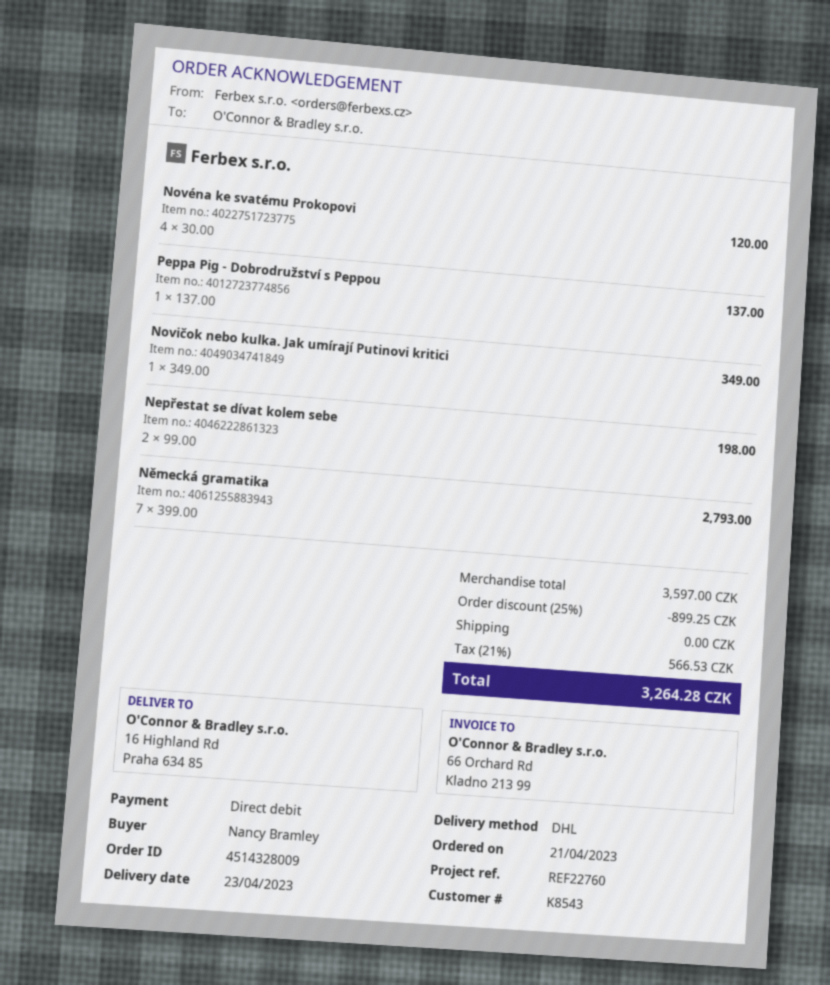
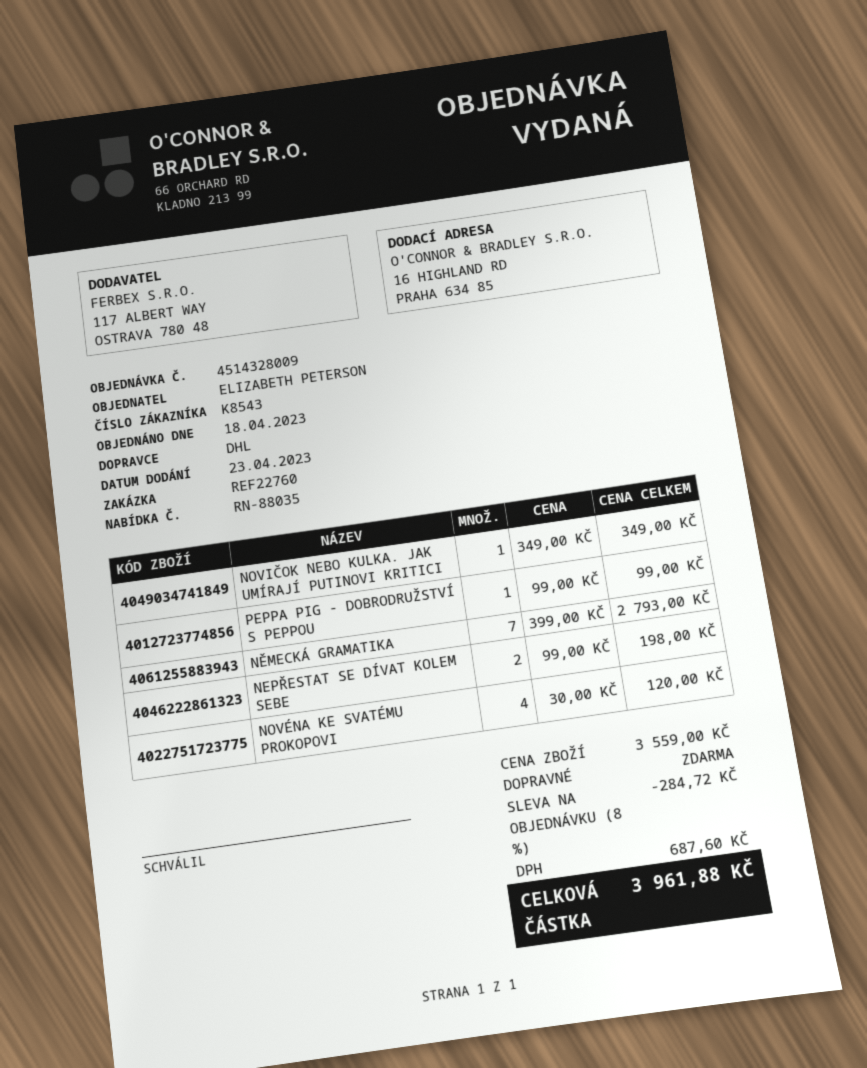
order date: 2023-04-21 -> 2023-04-18
ordered by: Nancy Bramley -> ELIZABETH PETERSON
Peppa Pig - Dobrodružství s Peppou: 1 x 137.00 = 137.00 -> 1 x 99.00 = 99.00
subtotal: 3597.00 -> 3559.00
discount: 25% = 899.25 -> 8% = 284.72
tax: 566.53 -> 687.60
total: 3264.28 -> 3961.88

